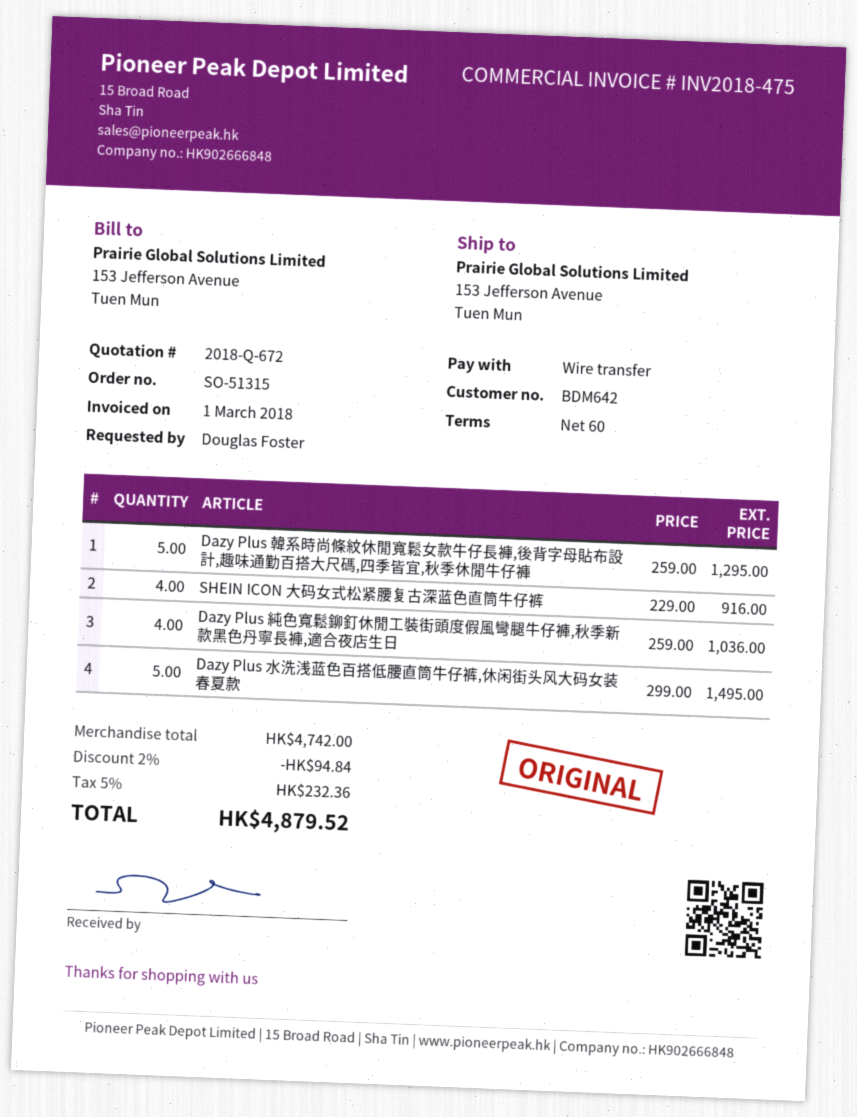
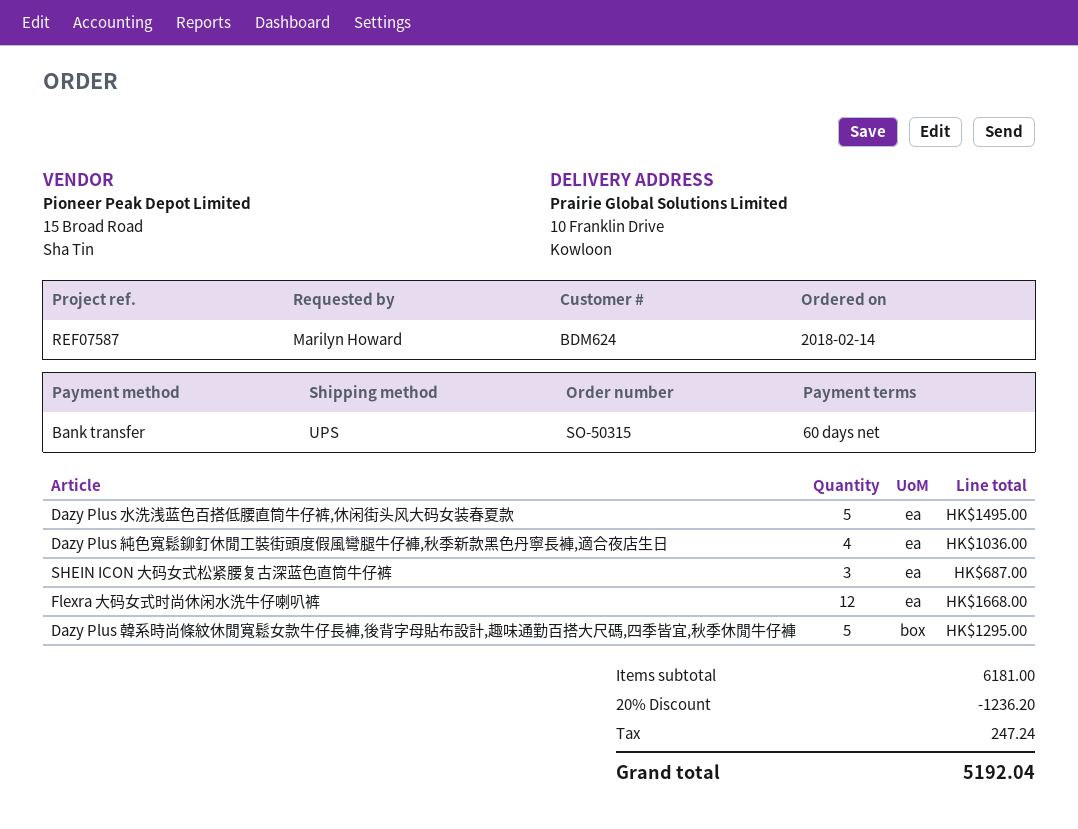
order number: SO-51315 -> SO-50315
customer number: BDM642 -> BDM624
ordered by: Douglas Foster -> Marilyn Howard
ship to: 153 Jefferson Avenue, Tuen Mun -> 10 Franklin Drive, Kowloon
SHEIN ICON 大码女式松紧腰复古深蓝色直筒牛仔裤: 4 for 916.00 -> 3 for 687.00
Flexra 大码女式时尚休闲水洗牛仔喇叭裤: none -> 12 for 1668.00
subtotal: 4742.00 -> 6181.00
discount: 2% = 94.84 -> 20% = 1236.20
tax: 232.36 -> 247.24
total: 4879.52 -> 5192.04

